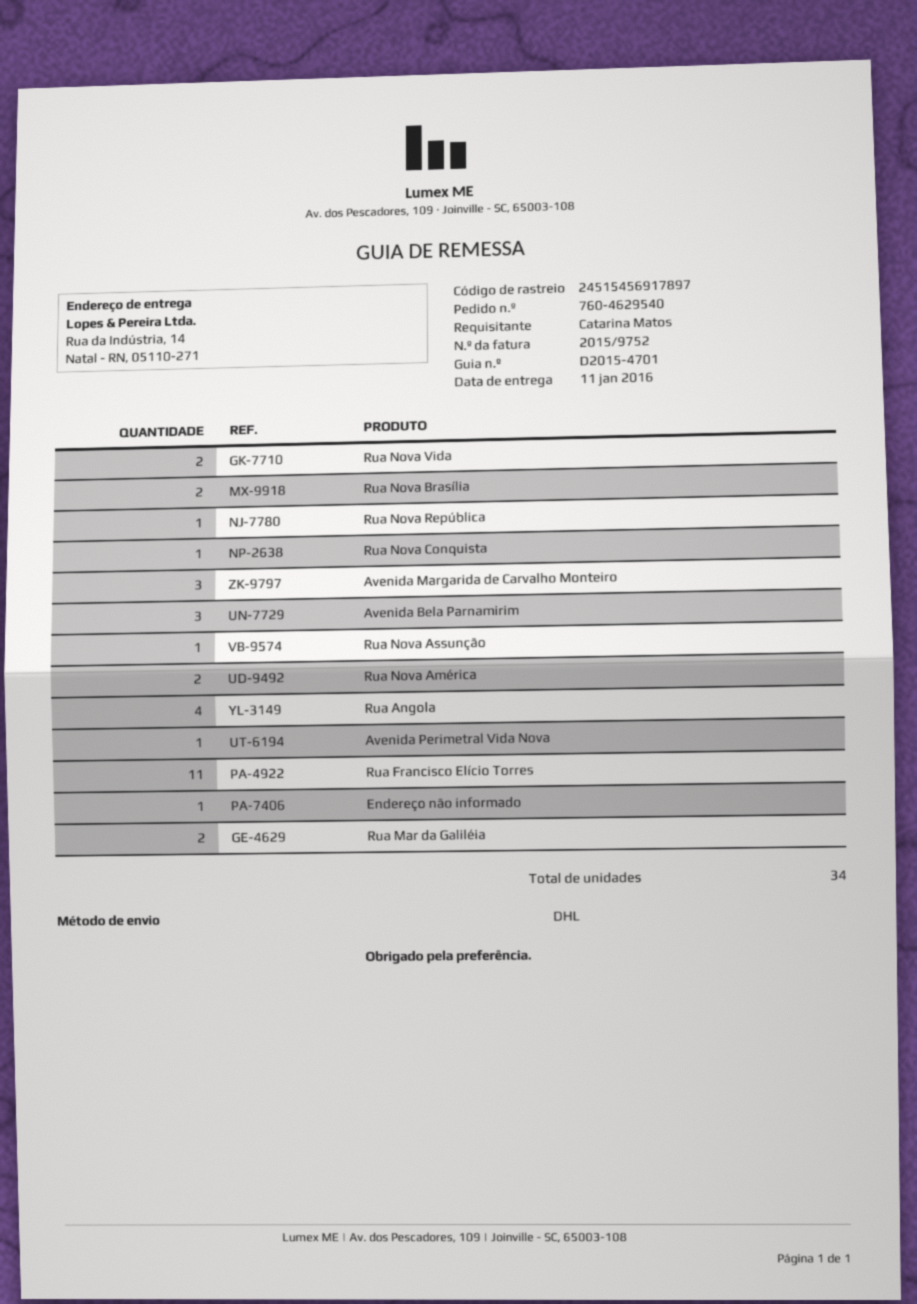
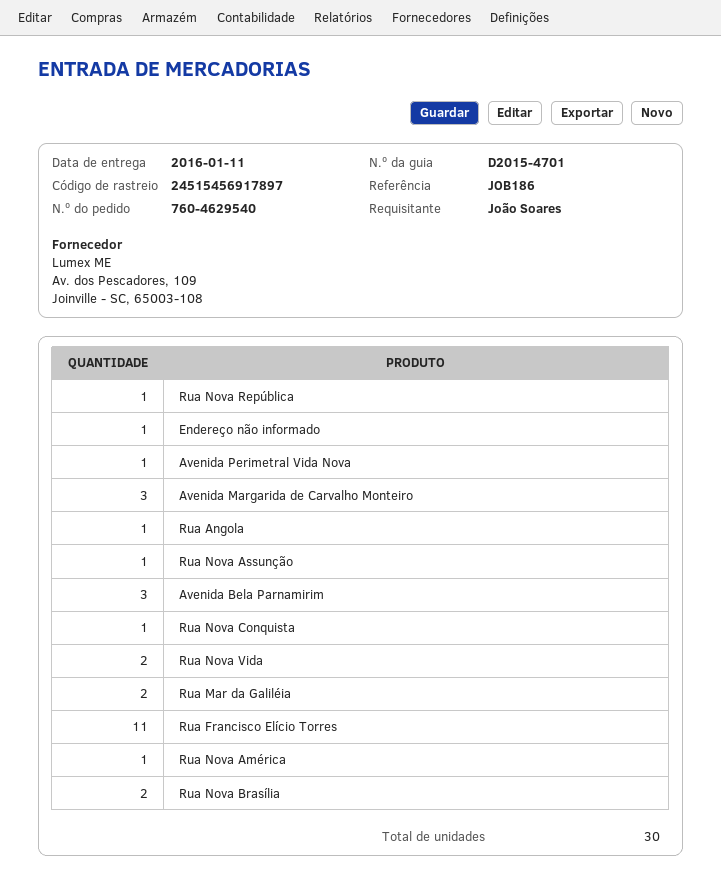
ordered by: Catarina Matos -> João Soares
Rua Nova América: 2 -> 1
Rua Angola: 4 -> 1
total quantity: 34 -> 30

